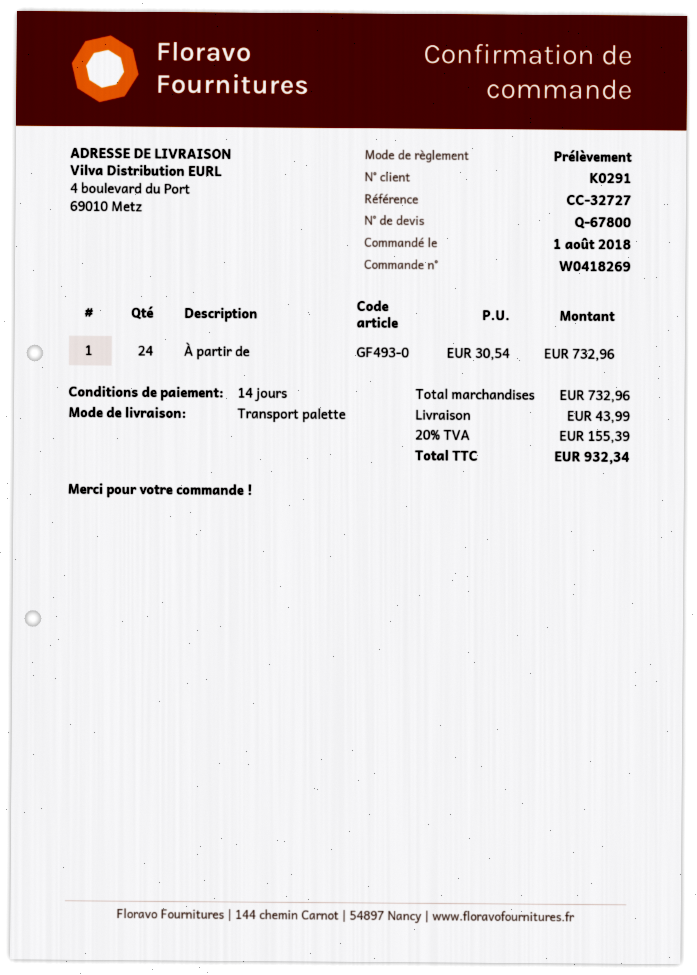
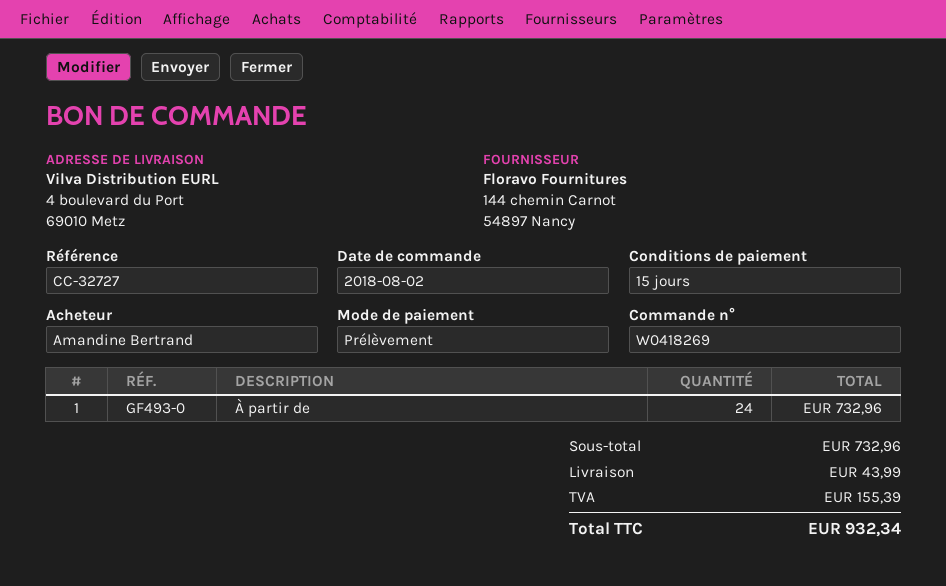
order date: 2018-08-01 -> 2018-08-02
payment terms: 14 days -> 15 days

